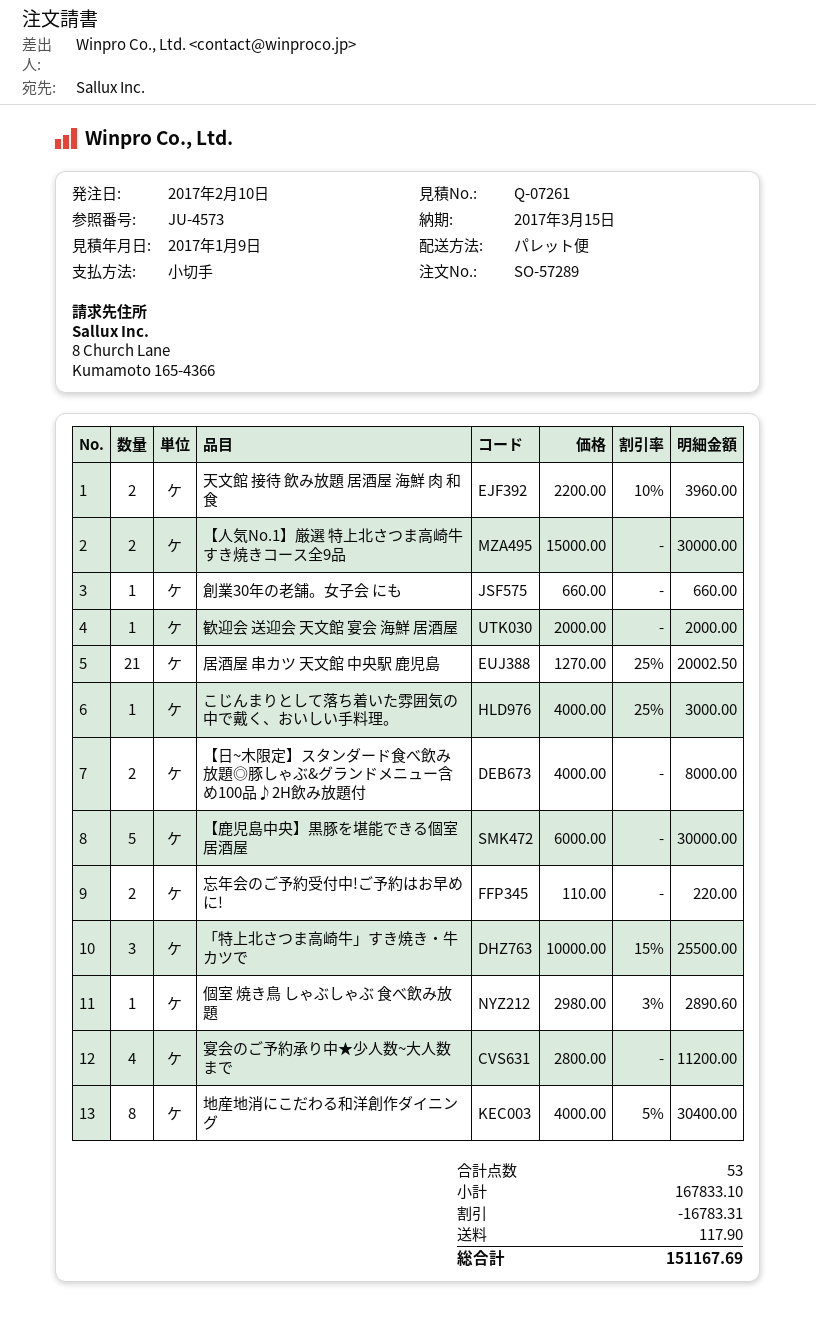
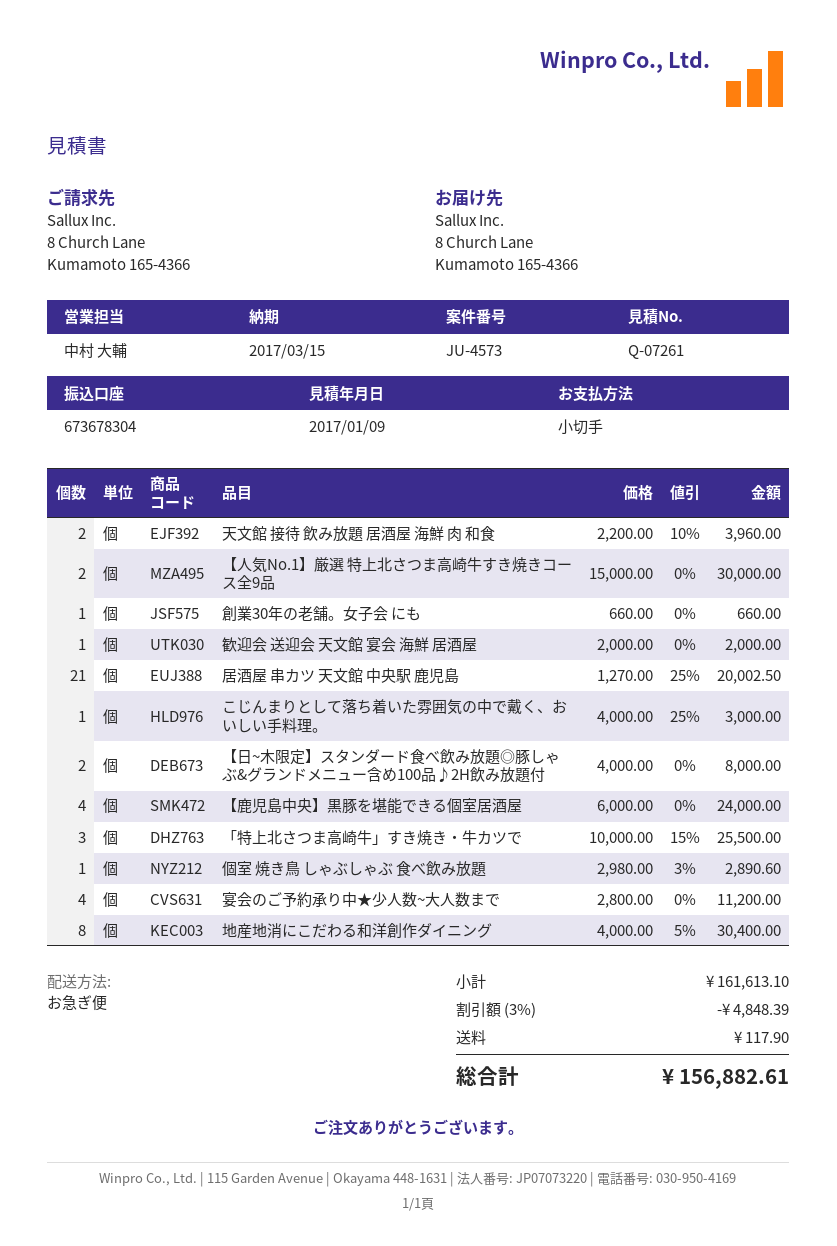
shipping method: pallet freight -> express
【鹿児島中央】黒豚を堪能できる個室居酒屋: 5 x 6000.00 = 30000.00 -> 4 x 6000.00 = 24000.00
忘年会のご予約受付中!ご予約はお早めに!: 2 x 110.00 = 220.00 -> none
subtotal: 167833.10 -> 161613.10
discount: 16783.31 -> 4848.39
total: 151167.69 -> 156882.61

